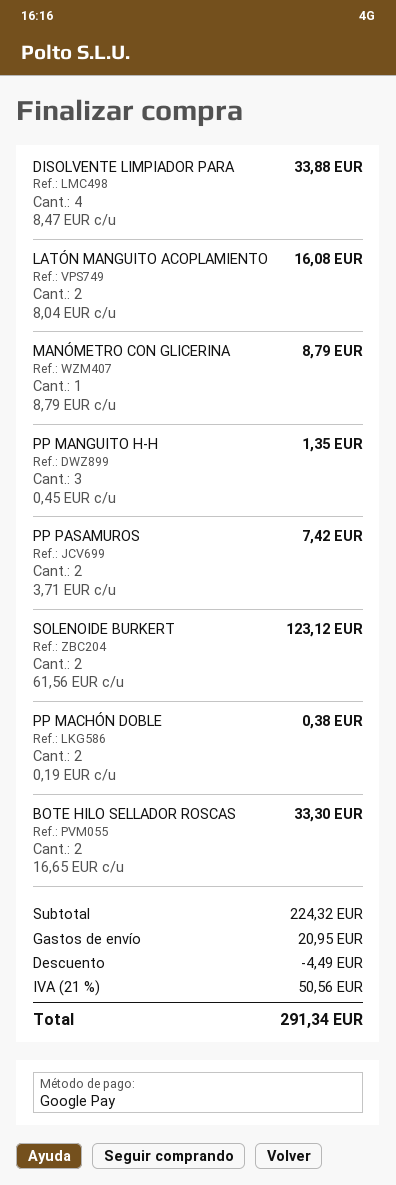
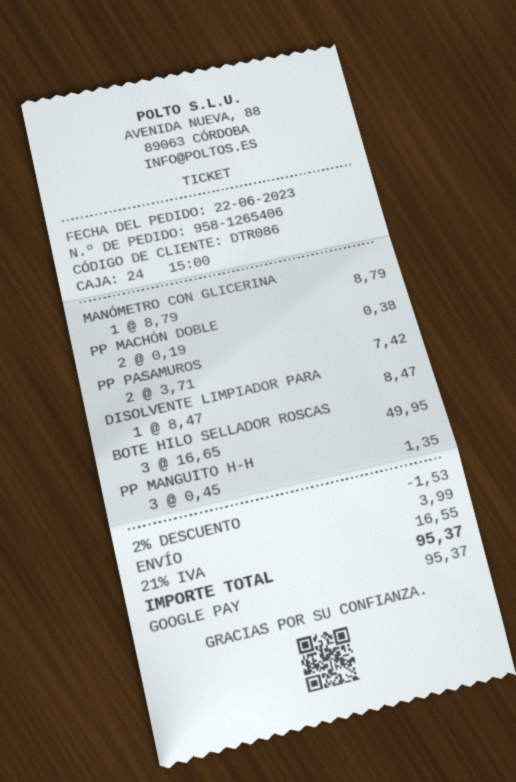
DISOLVENTE LIMPIADOR PARA: 4 x 8.47 = 33.88 -> 1 x 8.47 = 8.47
LATÓN MANGUITO ACOPLAMIENTO: 2 x 8.04 = 16.08 -> none
SOLENOIDE BURKERT: 2 x 61.56 = 123.12 -> none
BOTE HILO SELLADOR ROSCAS: 2 x 16.65 = 33.30 -> 3 x 16.65 = 49.95
discount: 4.49 -> 1.53
shipping: 20.95 -> 3.99
tax: 21% = 50.56 -> 21% = 16.55
total: 291.34 -> 95.37

